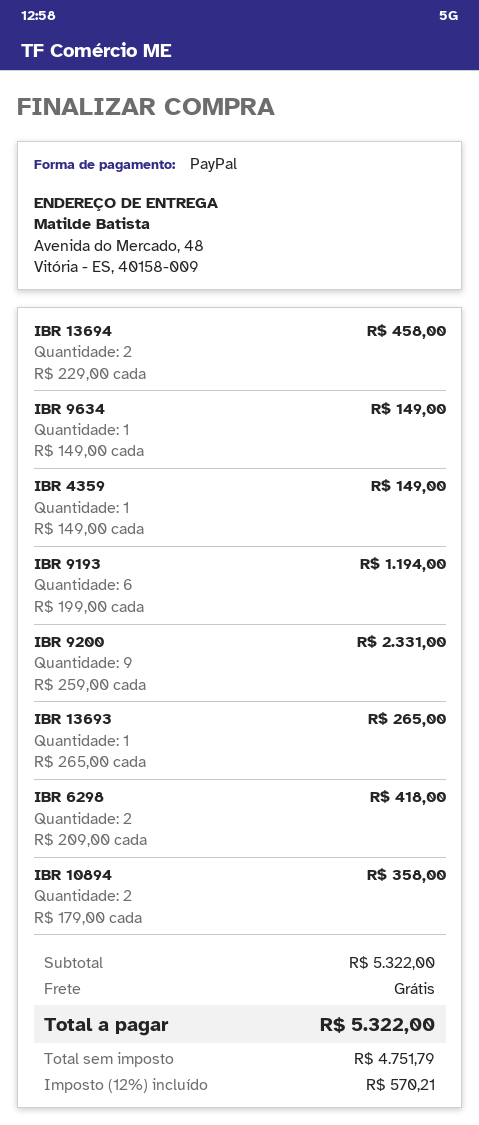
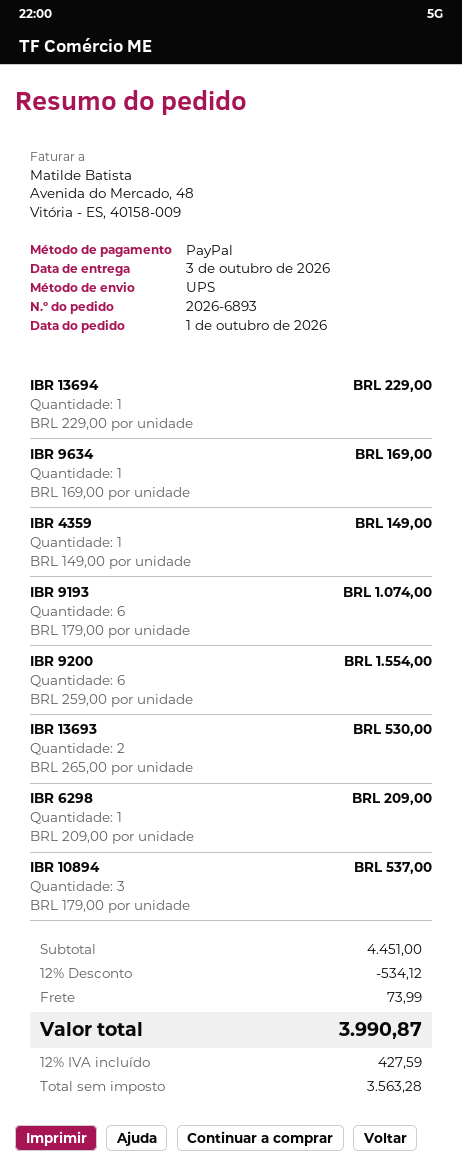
IBR 13694: 2 x 229.00 = 458.00 -> 1 x 229.00 = 229.00
IBR 9634: 1 x 149.00 = 149.00 -> 1 x 169.00 = 169.00
IBR 9193: 6 x 199.00 = 1194.00 -> 6 x 179.00 = 1074.00
IBR 9200: 9 x 259.00 = 2331.00 -> 6 x 259.00 = 1554.00
IBR 13693: 1 x 265.00 = 265.00 -> 2 x 265.00 = 530.00
IBR 6298: 2 x 209.00 = 418.00 -> 1 x 209.00 = 209.00
IBR 10894: 2 x 179.00 = 358.00 -> 3 x 179.00 = 537.00
subtotal: 5322.00 -> 4451.00
discount: none -> 12% = 534.12
shipping: 0.00 -> 73.99
net: 4751.79 -> 3563.28
tax: 12% = 570.21 -> 12% = 427.59
total: 5322.00 -> 3990.87

